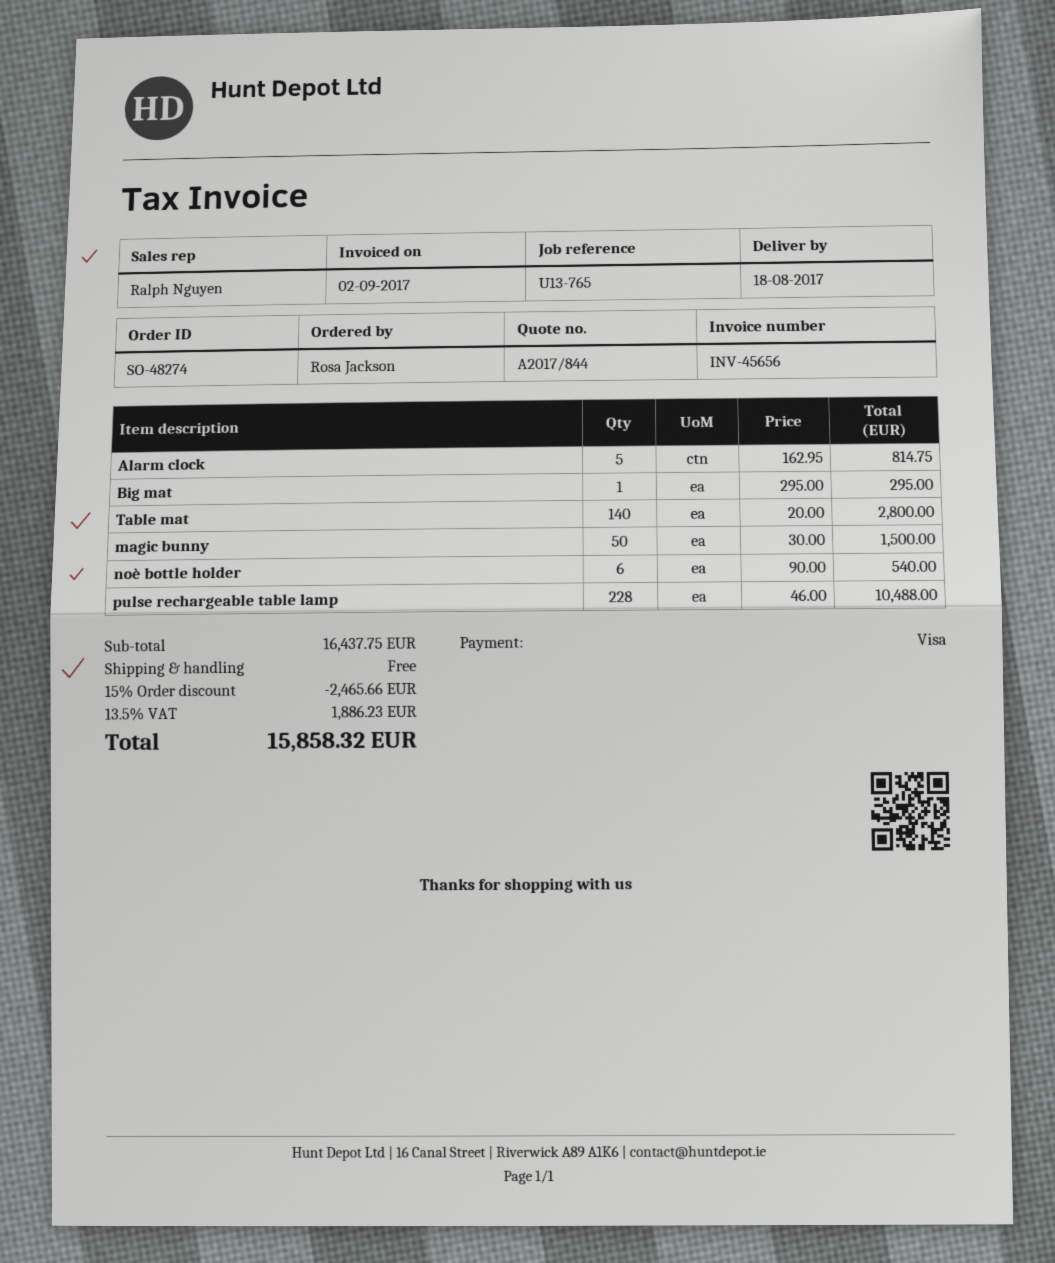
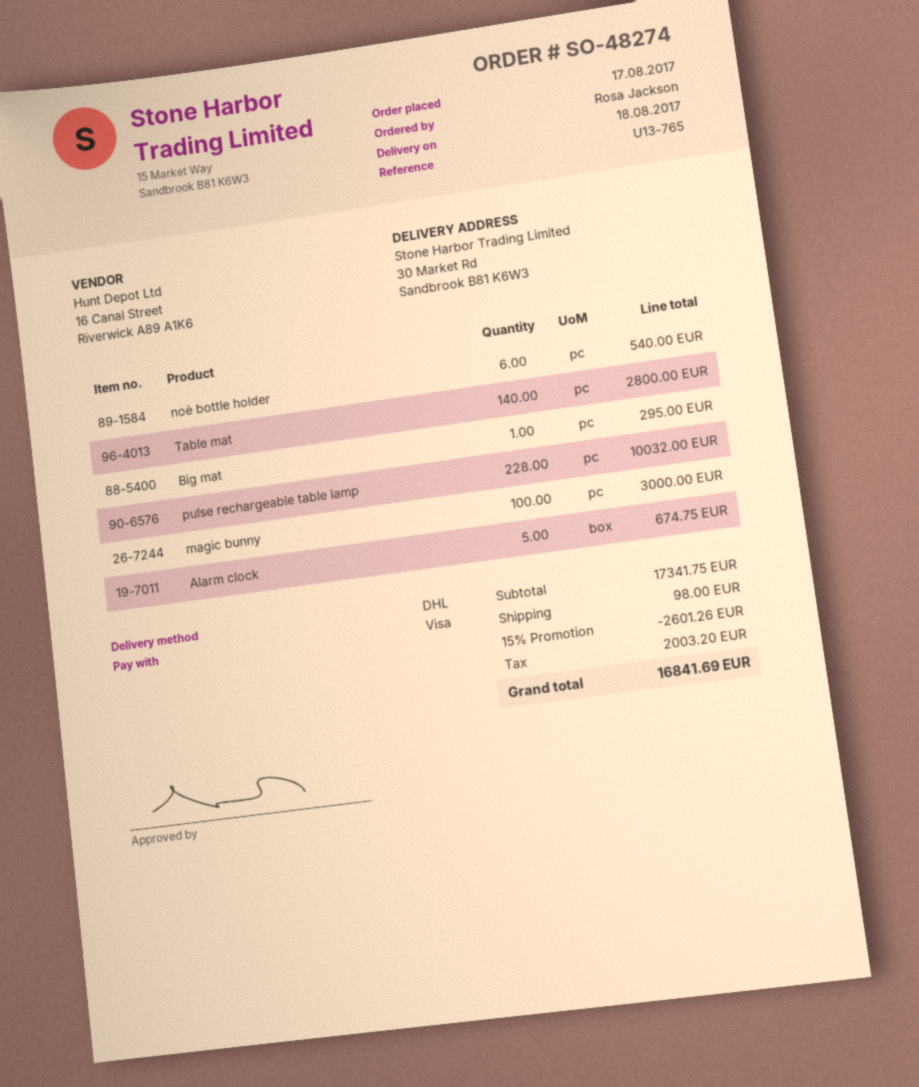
Alarm clock: 5 for 814.75 -> 5 for 674.75
magic bunny: 50 for 1500.00 -> 100 for 3000.00
pulse rechargeable table lamp: 228 for 10488.00 -> 228 for 10032.00
subtotal: 16437.75 -> 17341.75
discount: 15% = 2465.66 -> 15% = 2601.26
shipping: 0.00 -> 98.00
tax: 1886.23 -> 2003.20
total: 15858.32 -> 16841.69

